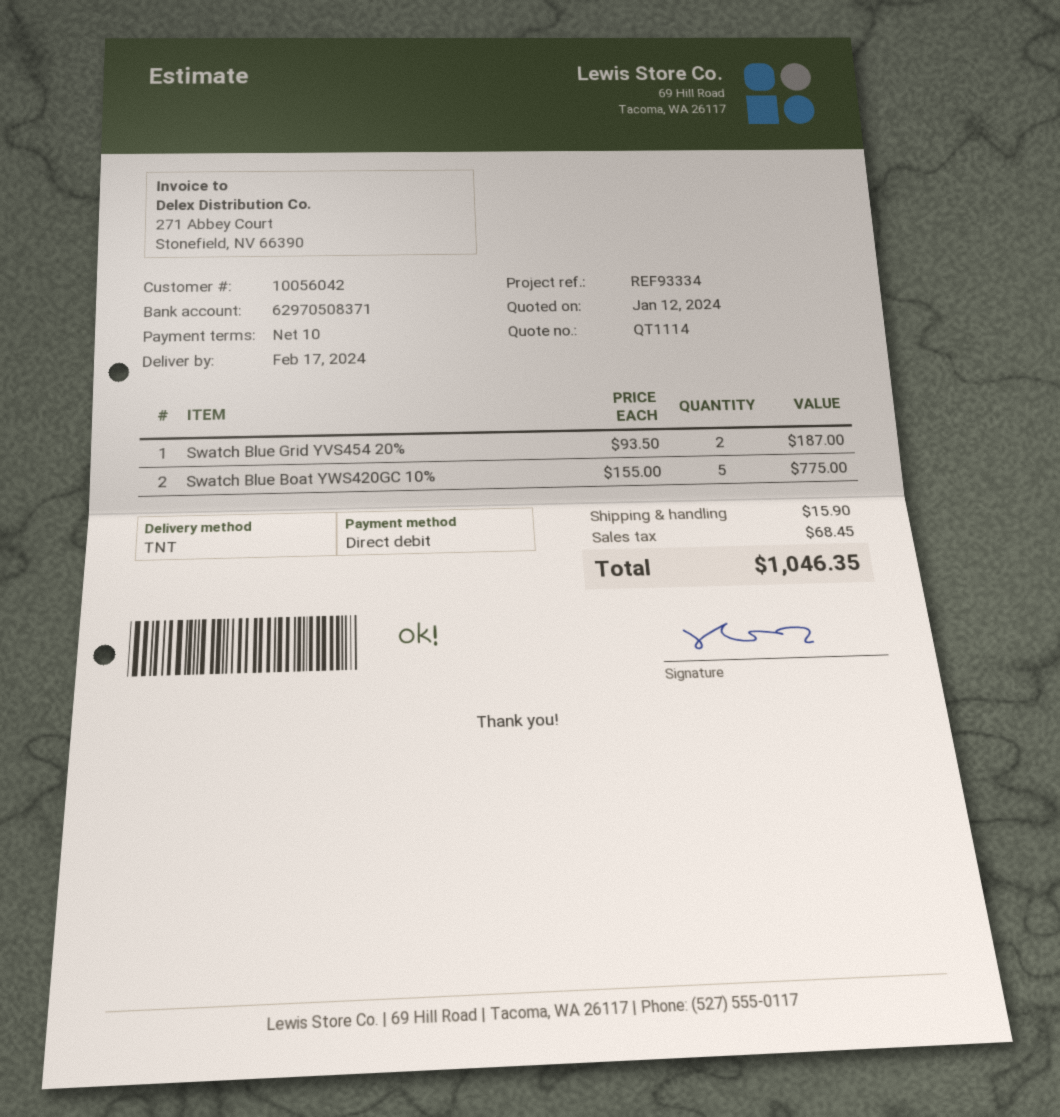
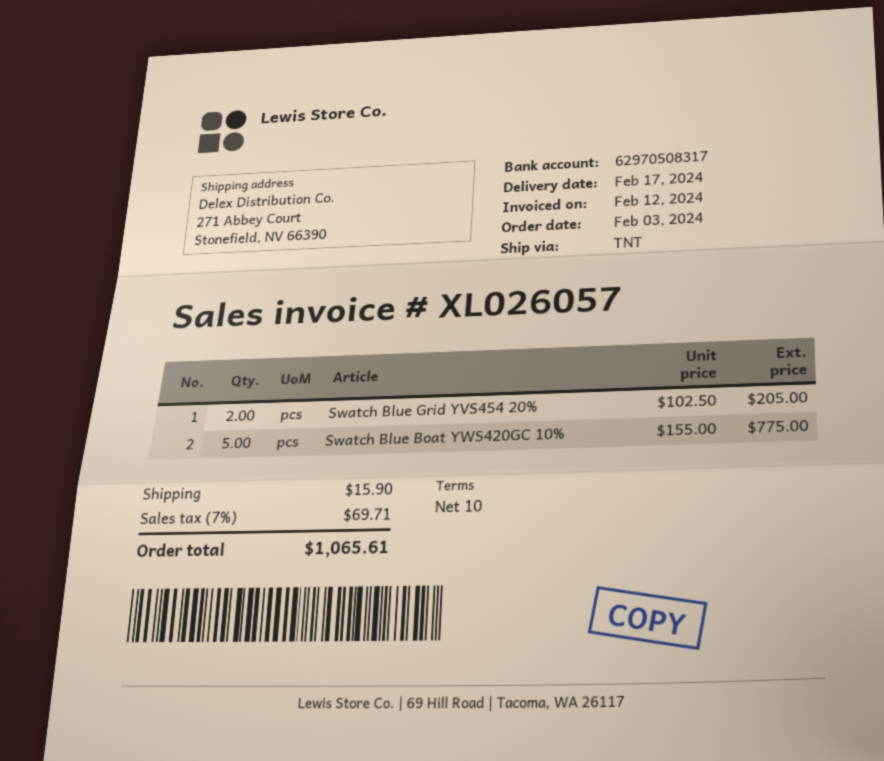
bank account: 62970508371 -> 62970508317
Swatch Blue Grid YVS454 20%: 2 x 93.50 = 187.00 -> 2 x 102.50 = 205.00
tax: 68.45 -> 69.71
total: 1046.35 -> 1065.61

